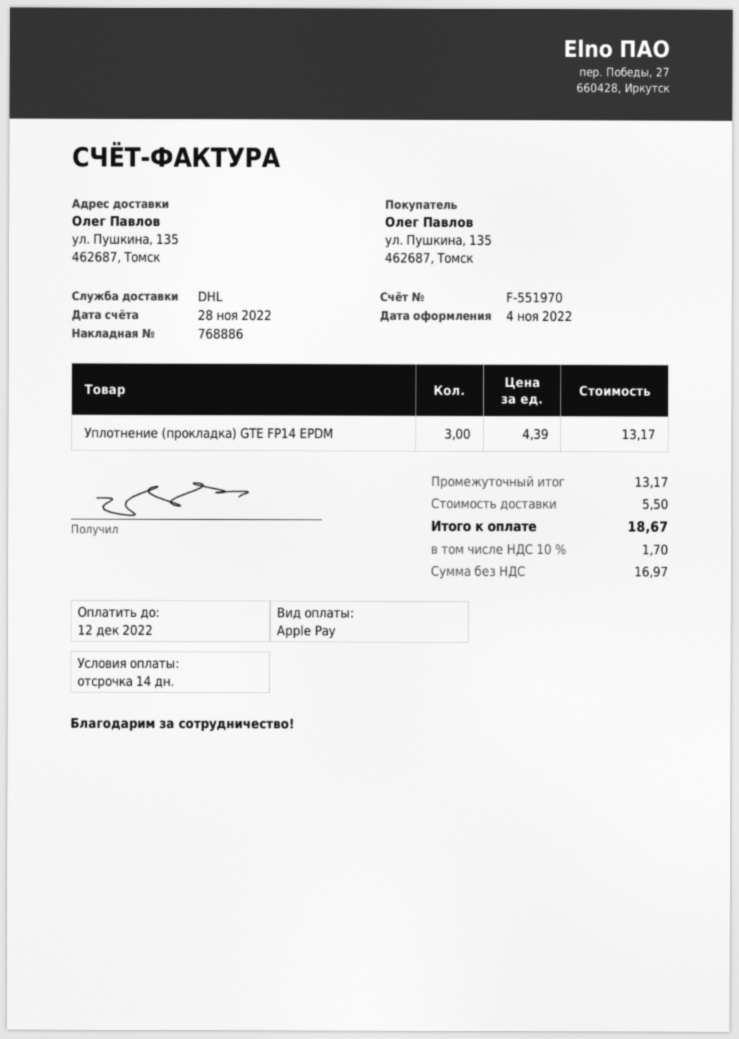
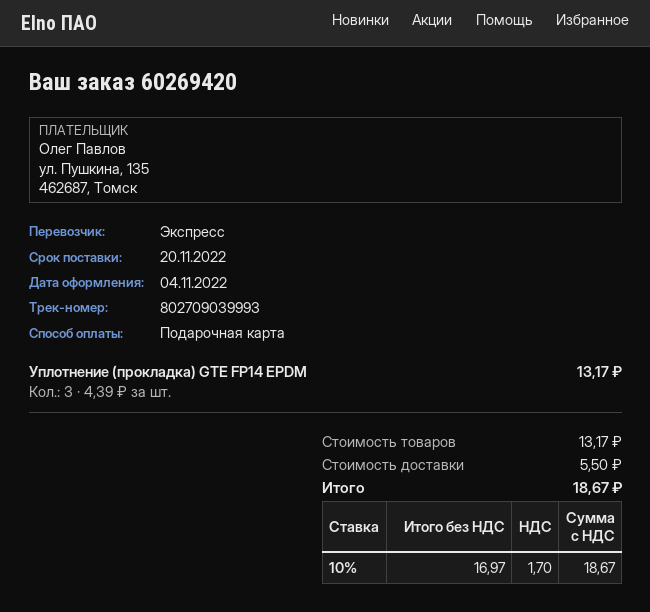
payment method: Apple Pay -> gift card
shipping method: DHL -> express

